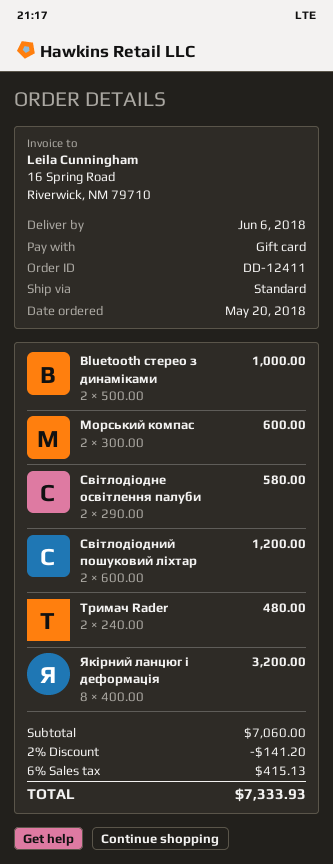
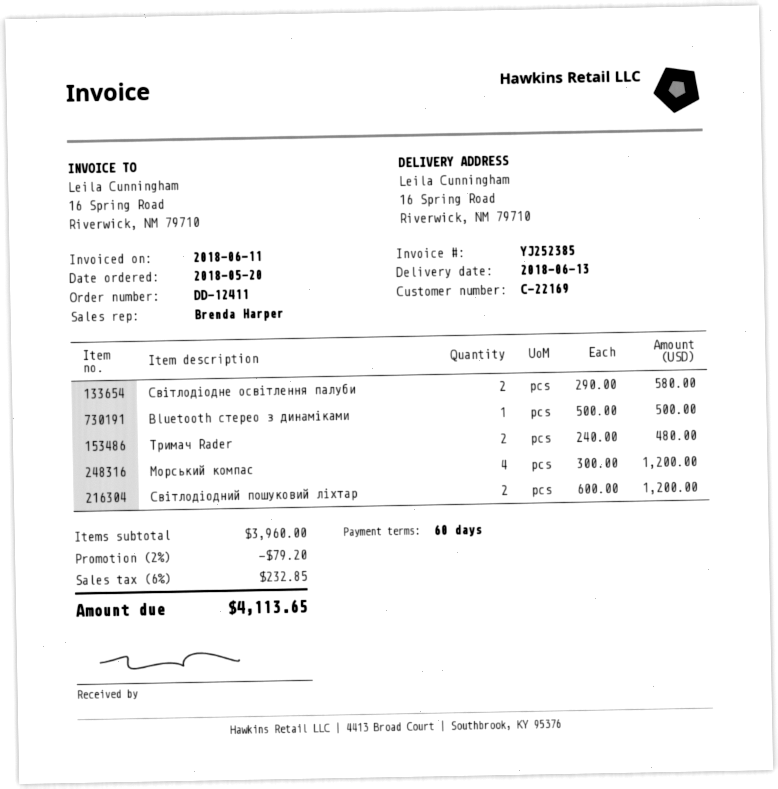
delivery date: 2018-06-06 -> 2018-06-13
Bluetooth стерео з динаміками: 2 x 500.00 = 1000.00 -> 1 x 500.00 = 500.00
Морський компас: 2 x 300.00 = 600.00 -> 4 x 300.00 = 1200.00
Якірний ланцюг і деформація: 8 x 400.00 = 3200.00 -> none
subtotal: 7060.00 -> 3960.00
discount: 2% = 141.20 -> 2% = 79.20
tax: 6% = 415.13 -> 6% = 232.85
total: 7333.93 -> 4113.65

